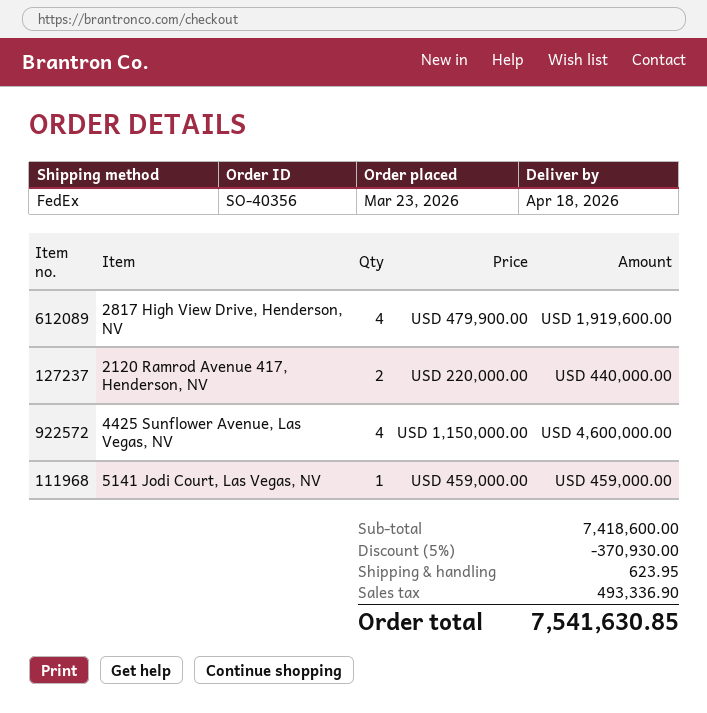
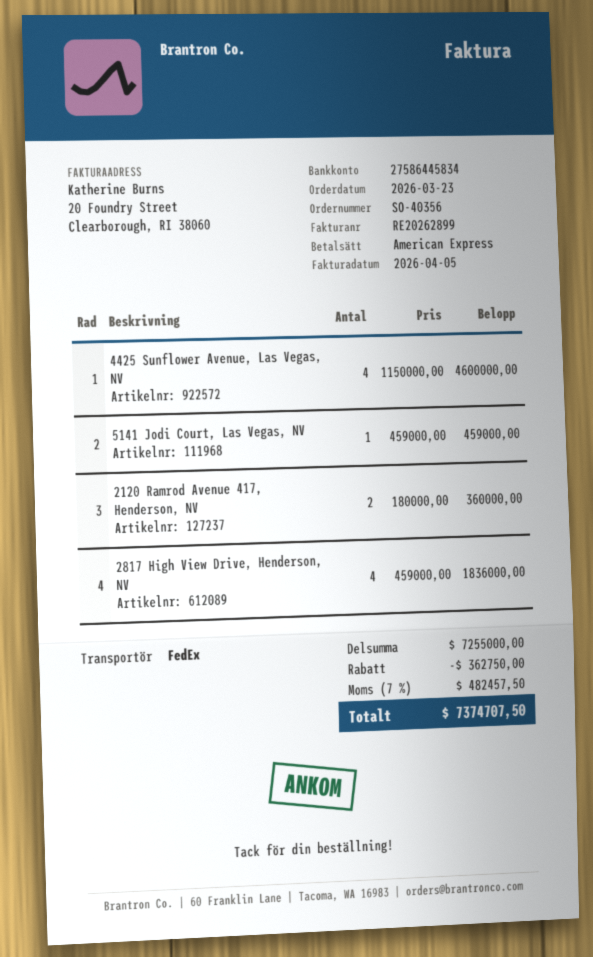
2817 High View Drive, Henderson, NV: 4 x 479900.00 = 1919600.00 -> 4 x 459000.00 = 1836000.00
2120 Ramrod Avenue 417, Henderson, NV: 2 x 220000.00 = 440000.00 -> 2 x 180000.00 = 360000.00
subtotal: 7418600.00 -> 7255000.00
discount: 370930.00 -> 362750.00
shipping: 623.95 -> none
tax: 493336.90 -> 482457.50
total: 7541630.85 -> 7374707.50

